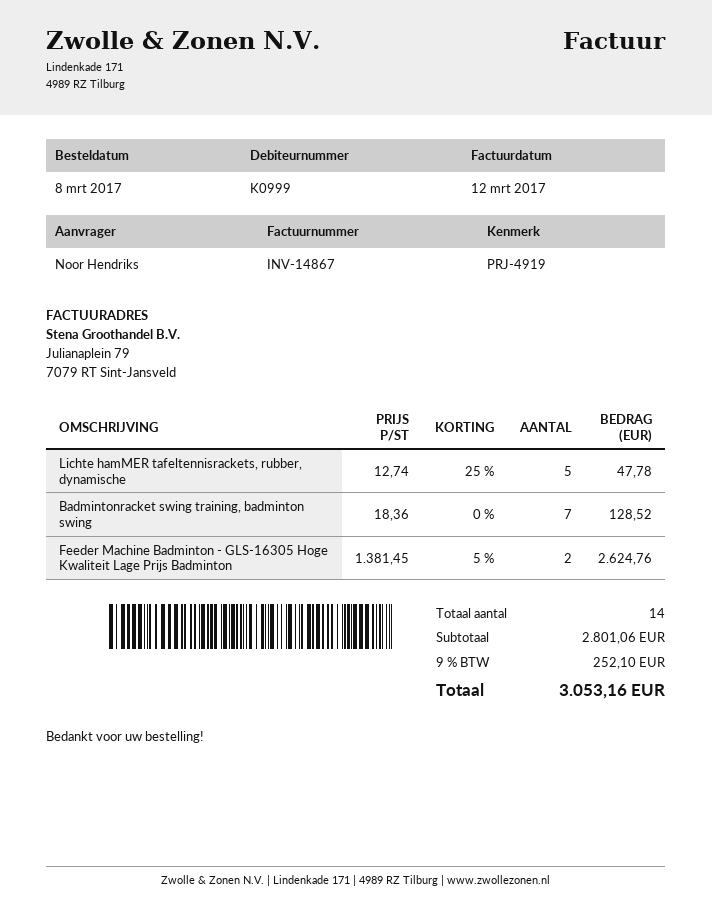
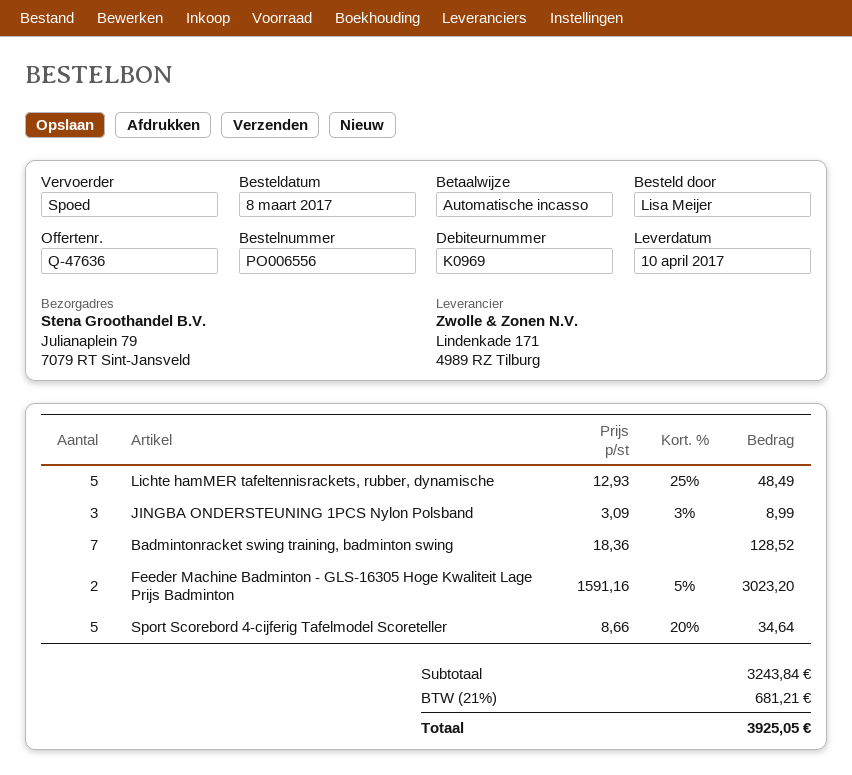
customer number: K0999 -> K0969
ordered by: Noor Hendriks -> Lisa Meijer
Lichte hamMER tafeltennisrackets, rubber, dynamische: 5 x 12.74 - 25% = 47.78 -> 5 x 12.93 - 25% = 48.49
Feeder Machine Badminton - GLS-16305 Hoge Kwaliteit Lage Prijs Badminton: 2 x 1381.45 - 5% = 2624.76 -> 2 x 1591.16 - 5% = 3023.20
JINGBA ONDERSTEUNING 1PCS Nylon Polsband: none -> 3 x 3.09 - 3% = 8.99
Sport Scorebord 4-cijferig Tafelmodel Scoreteller: none -> 5 x 8.66 - 20% = 34.64
subtotal: 2801.06 -> 3243.84
tax: 9% = 252.10 -> 21% = 681.21
total: 3053.16 -> 3925.05

